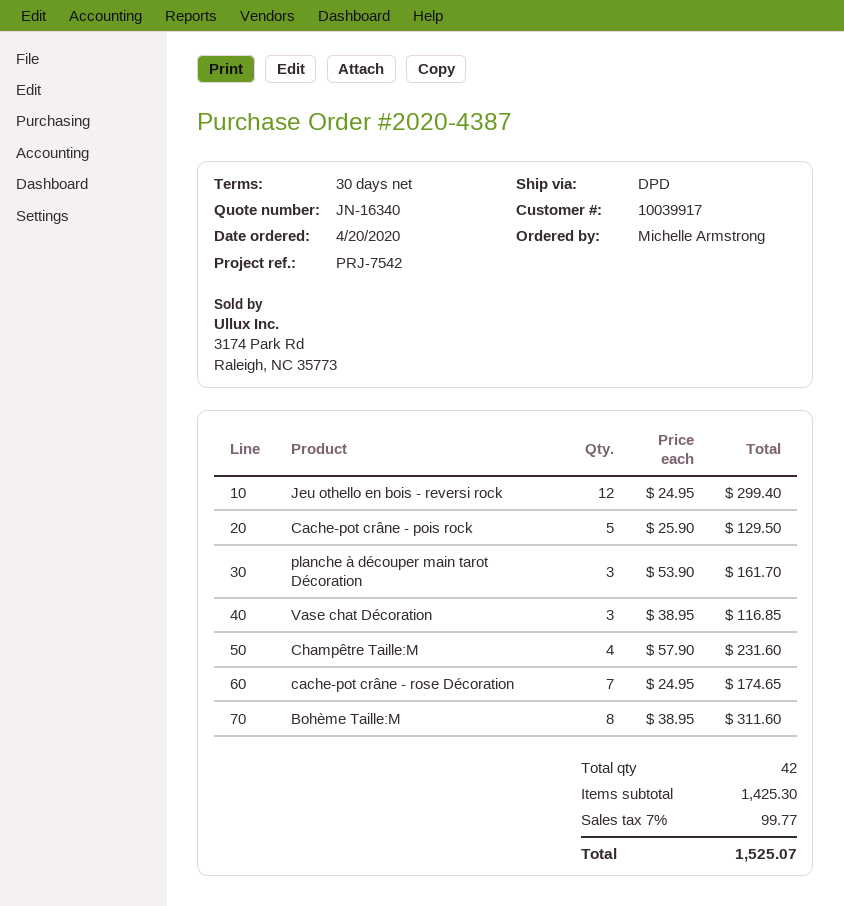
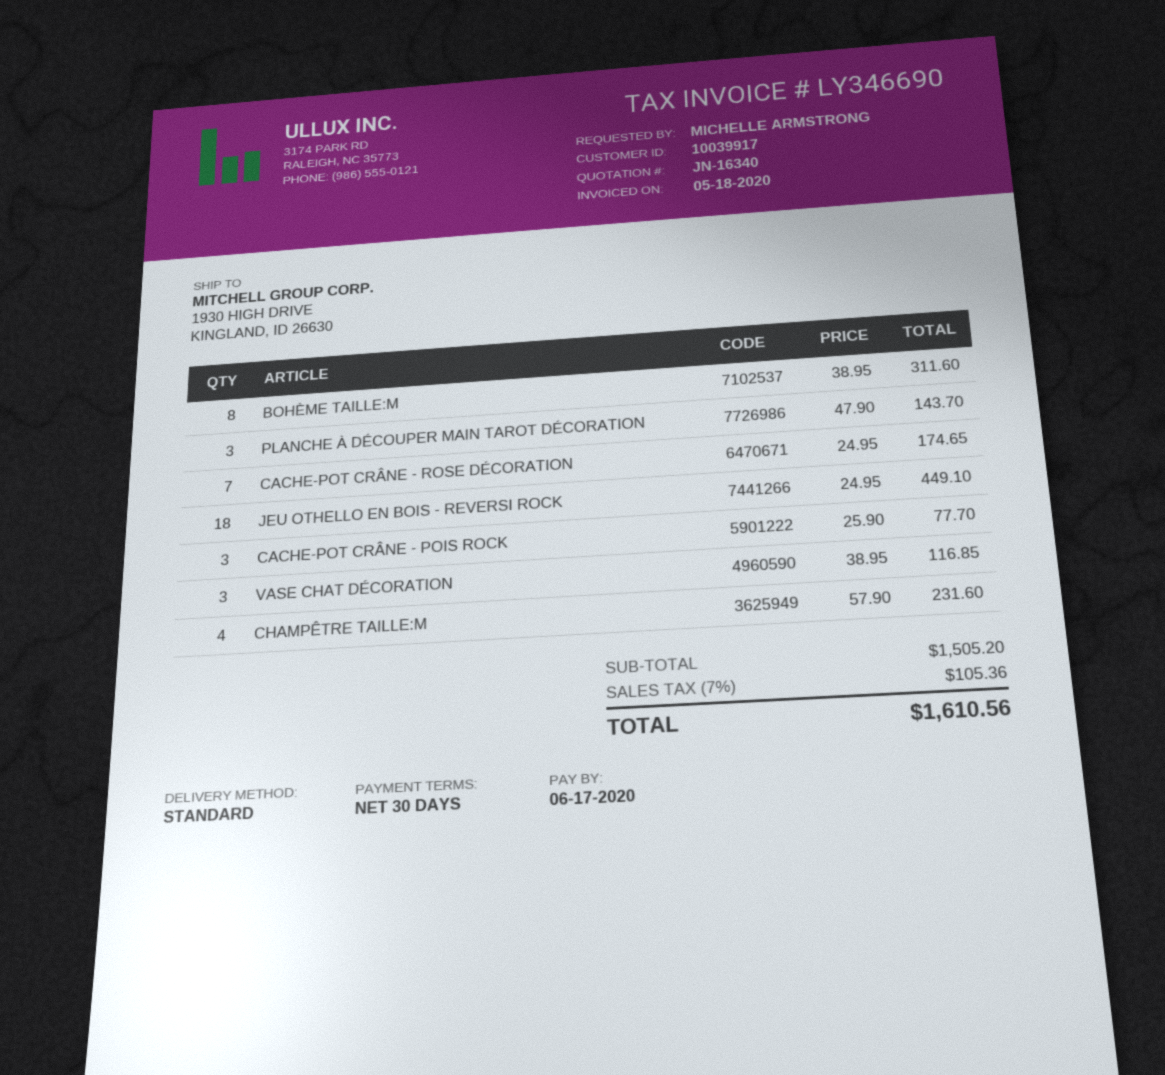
shipping method: DPD -> standard
Jeu othello en bois - reversi rock: 12 x 24.95 = 299.40 -> 18 x 24.95 = 449.10
Cache-pot crâne - pois rock: 5 x 25.90 = 129.50 -> 3 x 25.90 = 77.70
planche à découper main tarot Décoration: 3 x 53.90 = 161.70 -> 3 x 47.90 = 143.70
subtotal: 1425.30 -> 1505.20
tax: 7% = 99.77 -> 7% = 105.36
total: 1525.07 -> 1610.56

